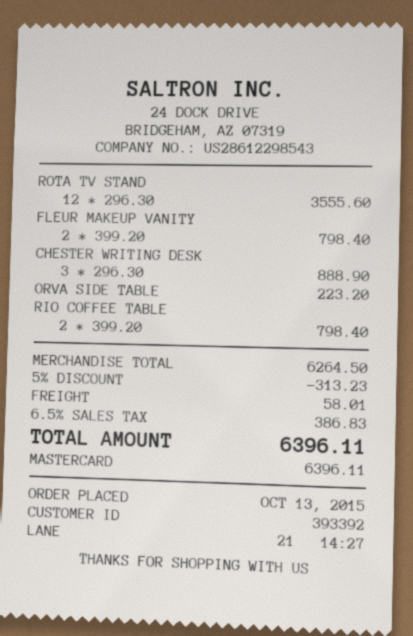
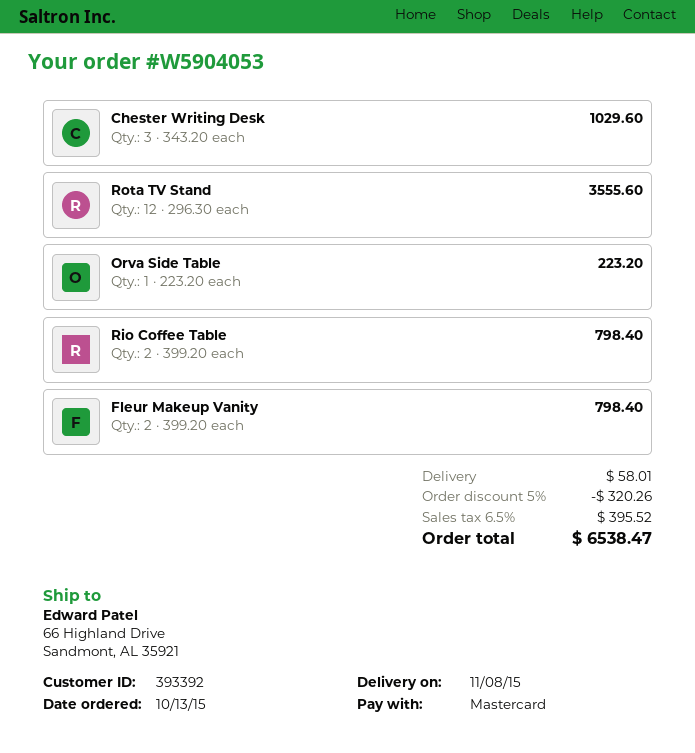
CHESTER WRITING DESK: 3 x 296.30 = 888.90 -> 3 x 343.20 = 1029.60
discount: 5% = 313.23 -> 5% = 320.26
tax: 6.5% = 386.83 -> 6.5% = 395.52
total: 6396.11 -> 6538.47

